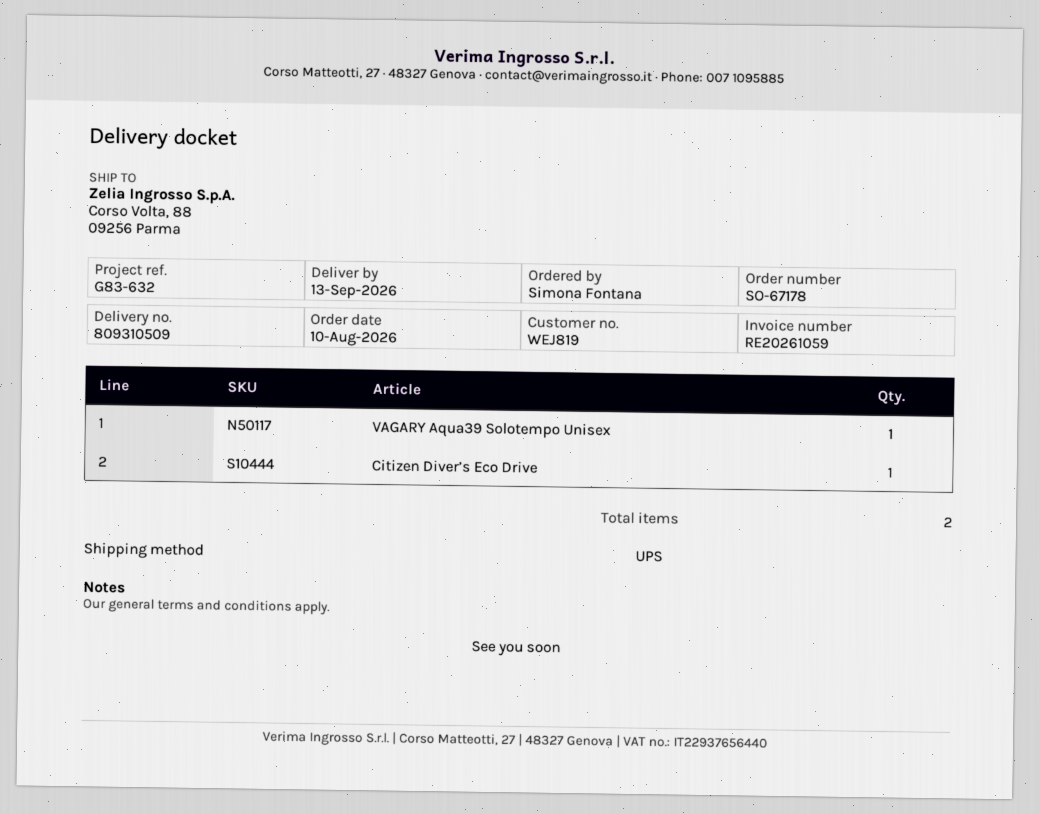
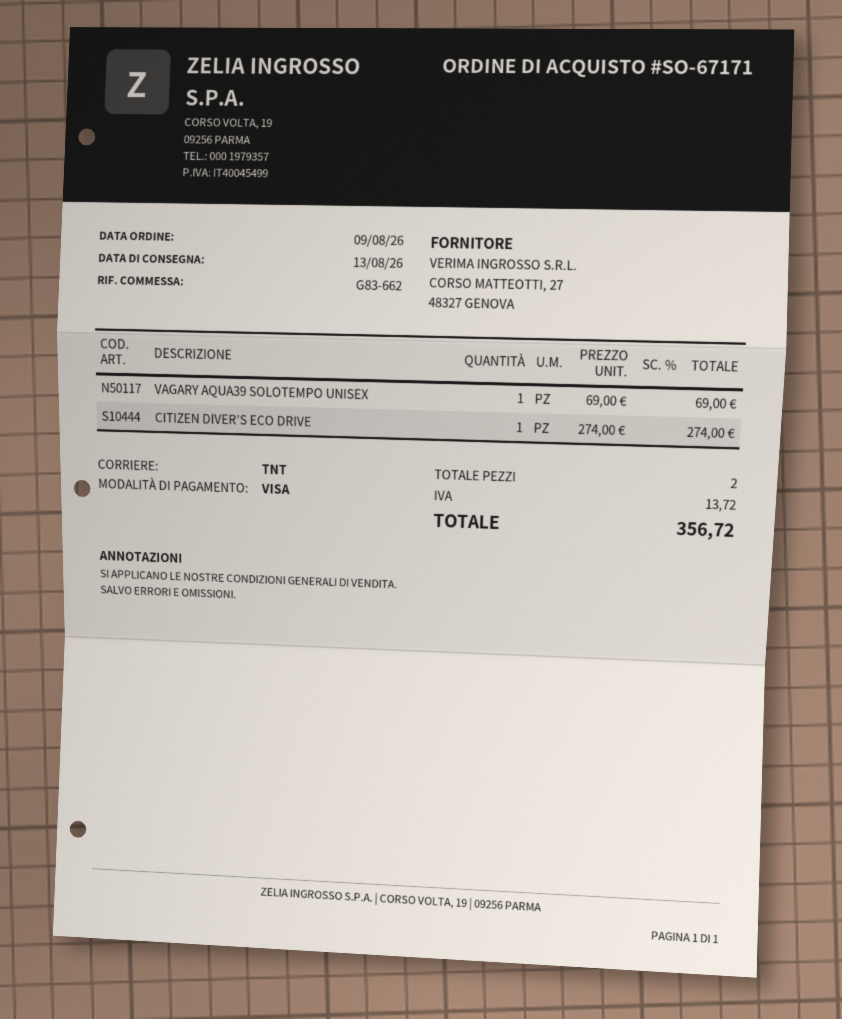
order number: SO-67178 -> SO-67171
order date: 2026-08-10 -> 2026-08-09
delivery date: 2026-09-13 -> 2026-08-13
reference: G83-632 -> G83-662
shipping method: UPS -> TNT

